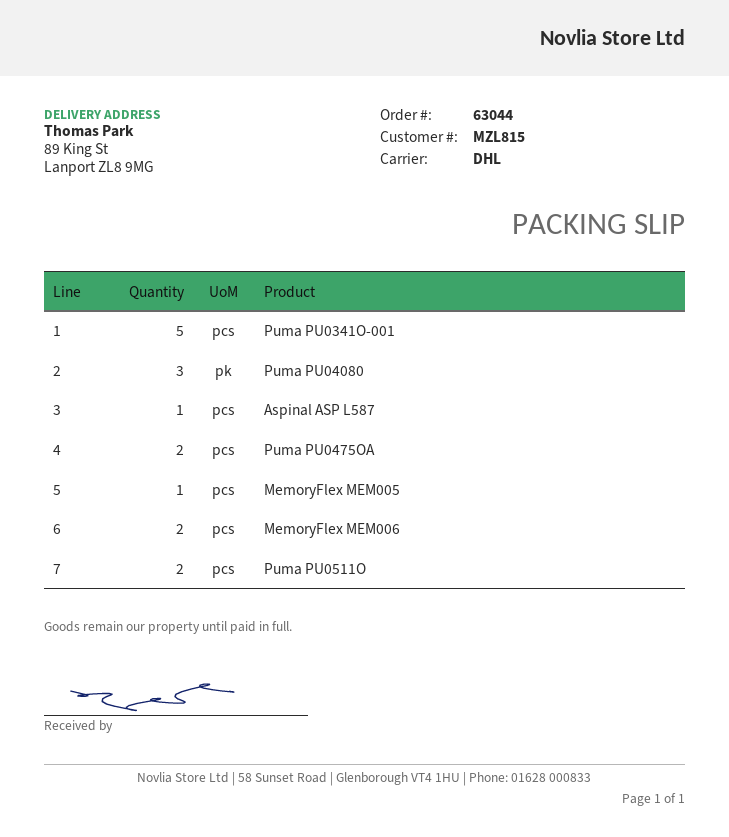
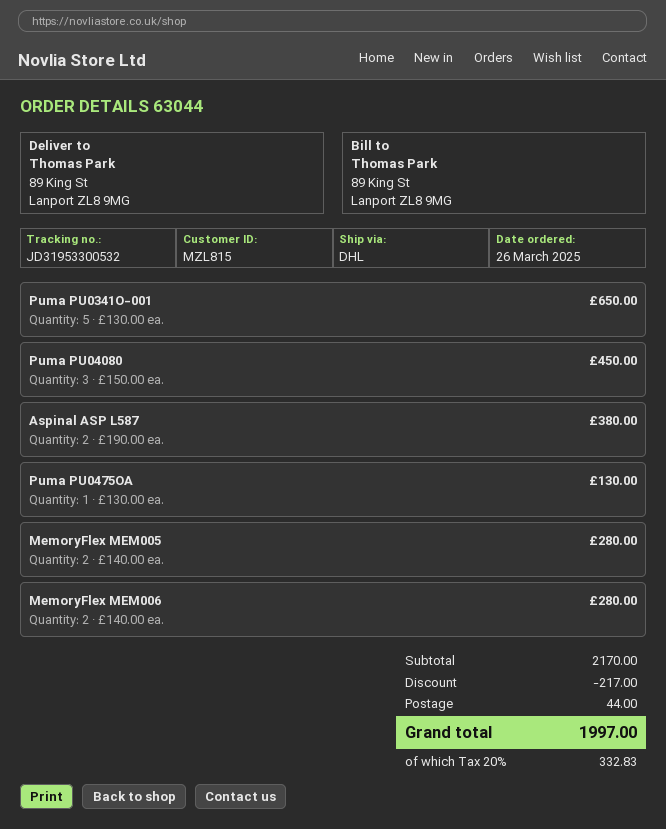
Aspinal ASP L587: 1 -> 2
Puma PU0475OA: 2 -> 1
MemoryFlex MEM005: 1 -> 2
Puma PU0511O: 2 -> none

